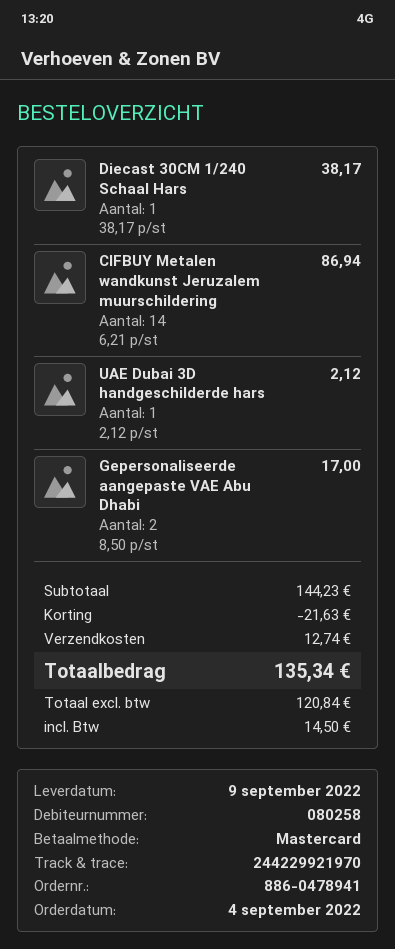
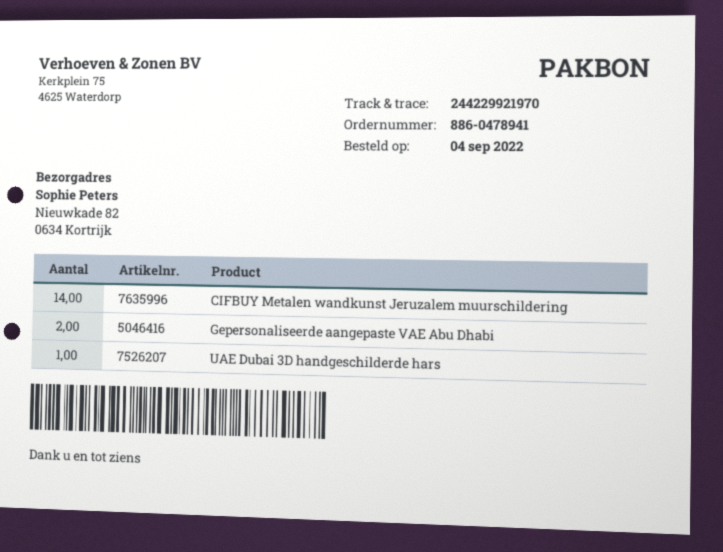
Diecast 30CM 1/240 Schaal Hars: 1 -> none

